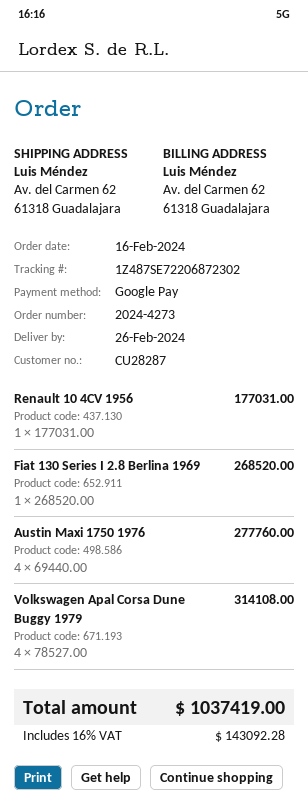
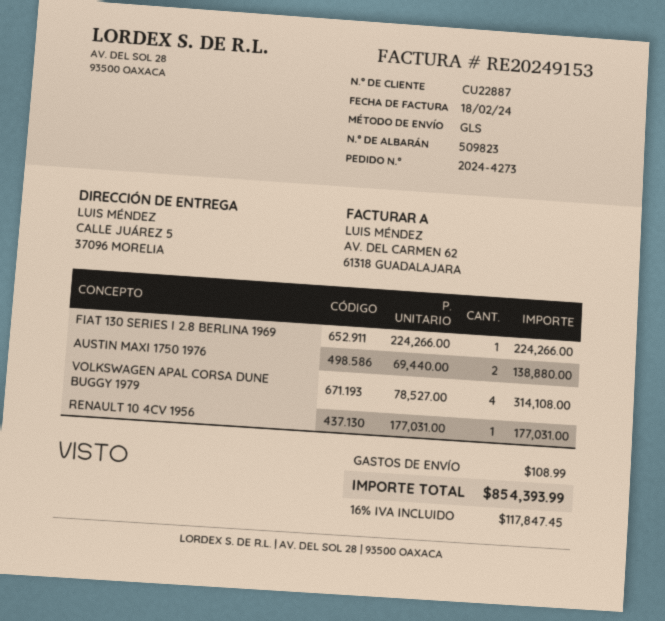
customer number: CU28287 -> CU22887
ship to: Av. del Carmen 62, 61318 Guadalajara -> CALLE JUÁREZ 5, 37096 MORELIA
Fiat 130 Series I 2.8 Berlina 1969: 1 x 268520.00 = 268520.00 -> 1 x 224266.00 = 224266.00
Austin Maxi 1750 1976: 4 x 69440.00 = 277760.00 -> 2 x 69440.00 = 138880.00
shipping: none -> 108.99
tax: 16% = 143092.28 -> 16% = 117847.45
total: 1037419.00 -> 854393.99

